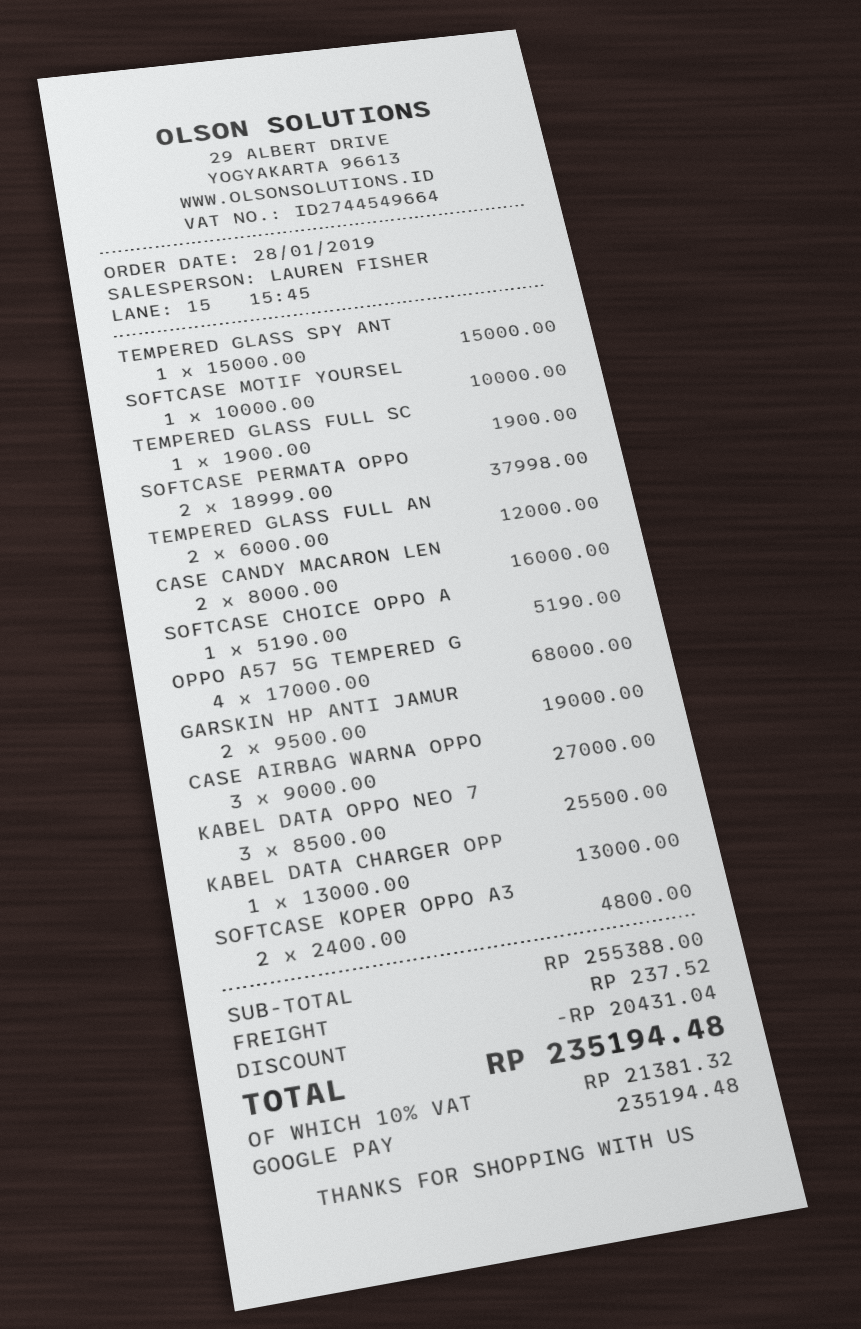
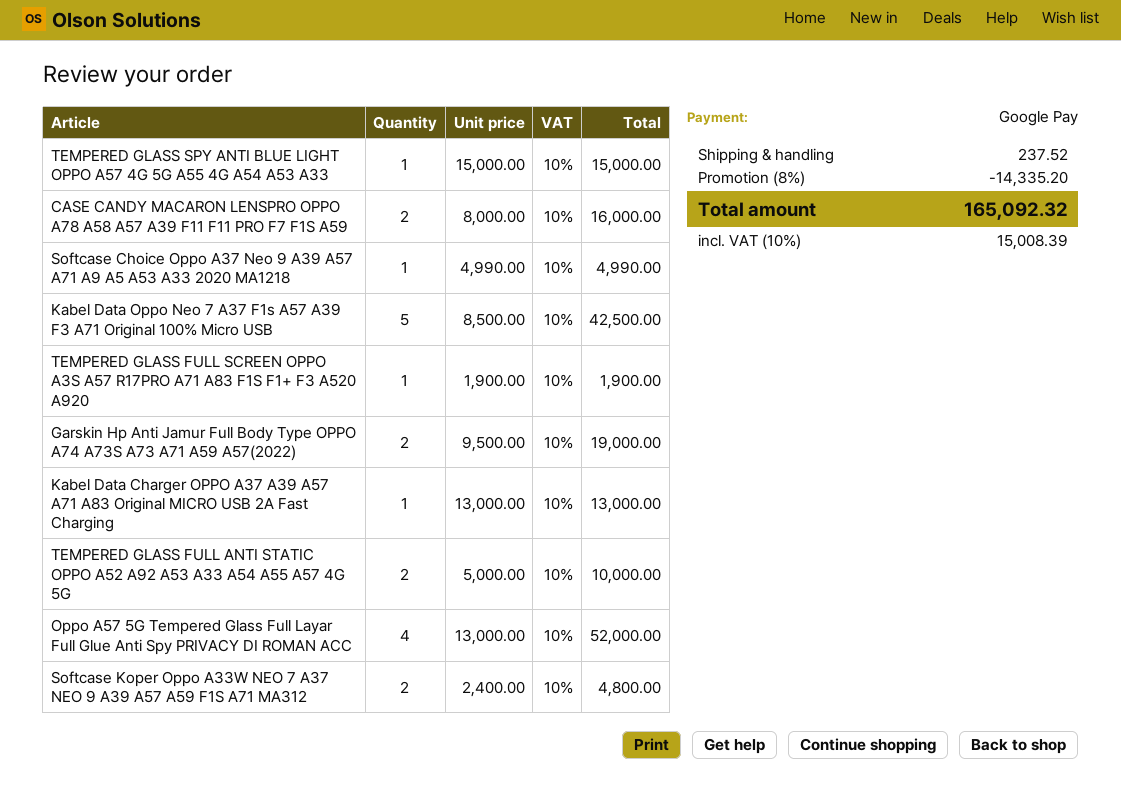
SOFTCASE MOTIF YOURSEL: 1 x 10000.00 = 10000.00 -> none
SOFTCASE PERMATA OPPO: 2 x 18999.00 = 37998.00 -> none
TEMPERED GLASS FULL AN: 2 x 6000.00 = 12000.00 -> 2 x 5000.00 = 10000.00
SOFTCASE CHOICE OPPO A: 1 x 5190.00 = 5190.00 -> 1 x 4990.00 = 4990.00
OPPO A57 5G TEMPERED G: 4 x 17000.00 = 68000.00 -> 4 x 13000.00 = 52000.00
CASE AIRBAG WARNA OPPO: 3 x 9000.00 = 27000.00 -> none
KABEL DATA OPPO NEO 7: 3 x 8500.00 = 25500.00 -> 5 x 8500.00 = 42500.00
discount: 20431.04 -> 14335.20
tax: 10% = 21381.32 -> 10% = 15008.39
total: 235194.48 -> 165092.32

